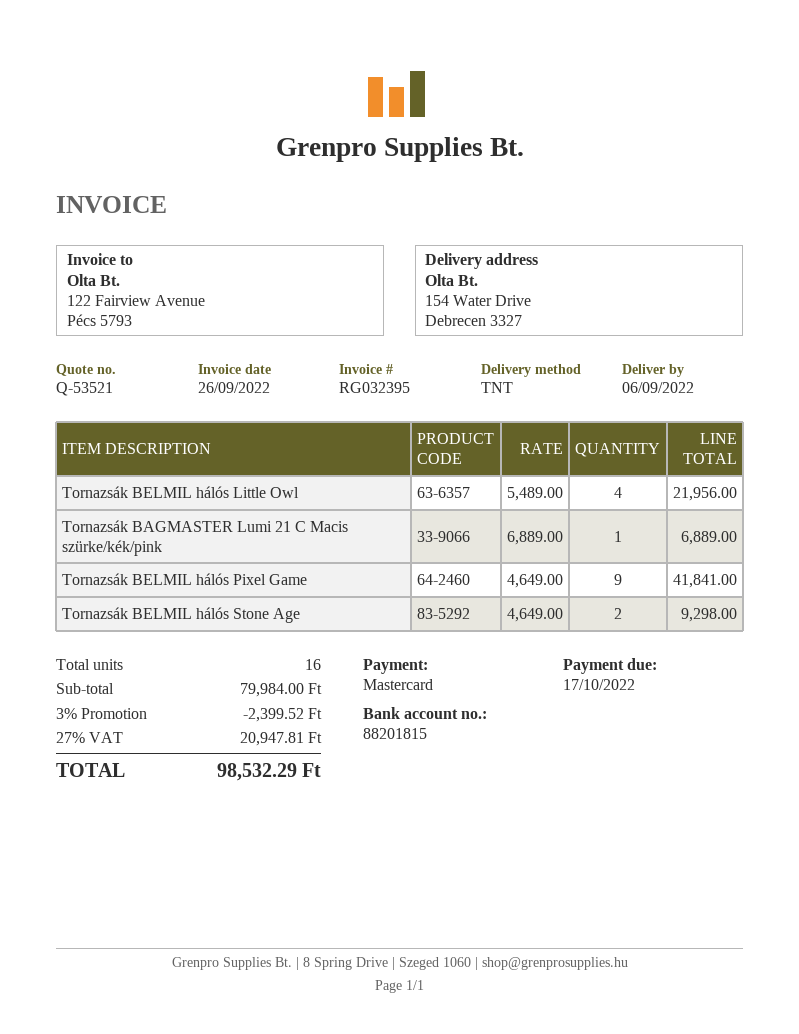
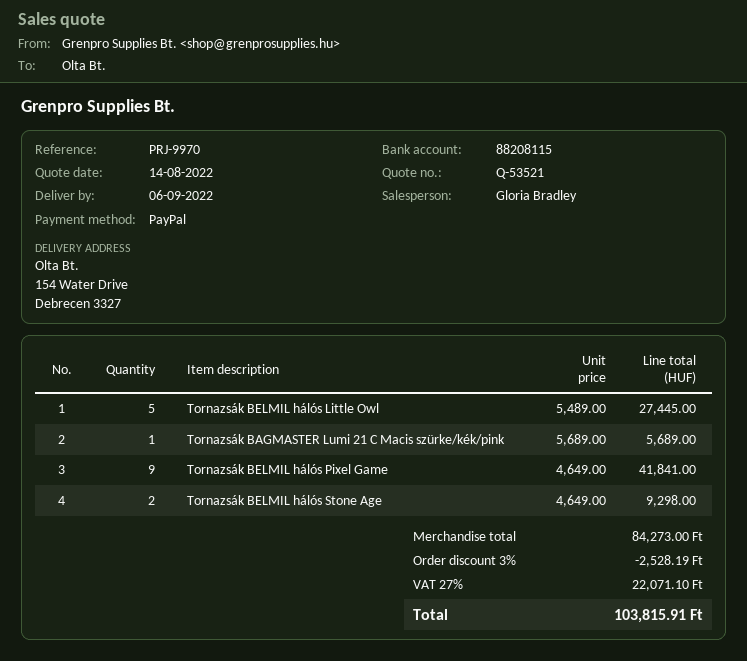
payment method: Mastercard -> PayPal
bank account: 88201815 -> 88208115
Tornazsák BELMIL hálós Little Owl: 4 x 5489.00 = 21956.00 -> 5 x 5489.00 = 27445.00
Tornazsák BAGMASTER Lumi 21 C Macis szürke/kék/pink: 1 x 6889.00 = 6889.00 -> 1 x 5689.00 = 5689.00
subtotal: 79984.00 -> 84273.00
discount: 3% = 2399.52 -> 3% = 2528.19
tax: 27% = 20947.81 -> 27% = 22071.10
total: 98532.29 -> 103815.91

